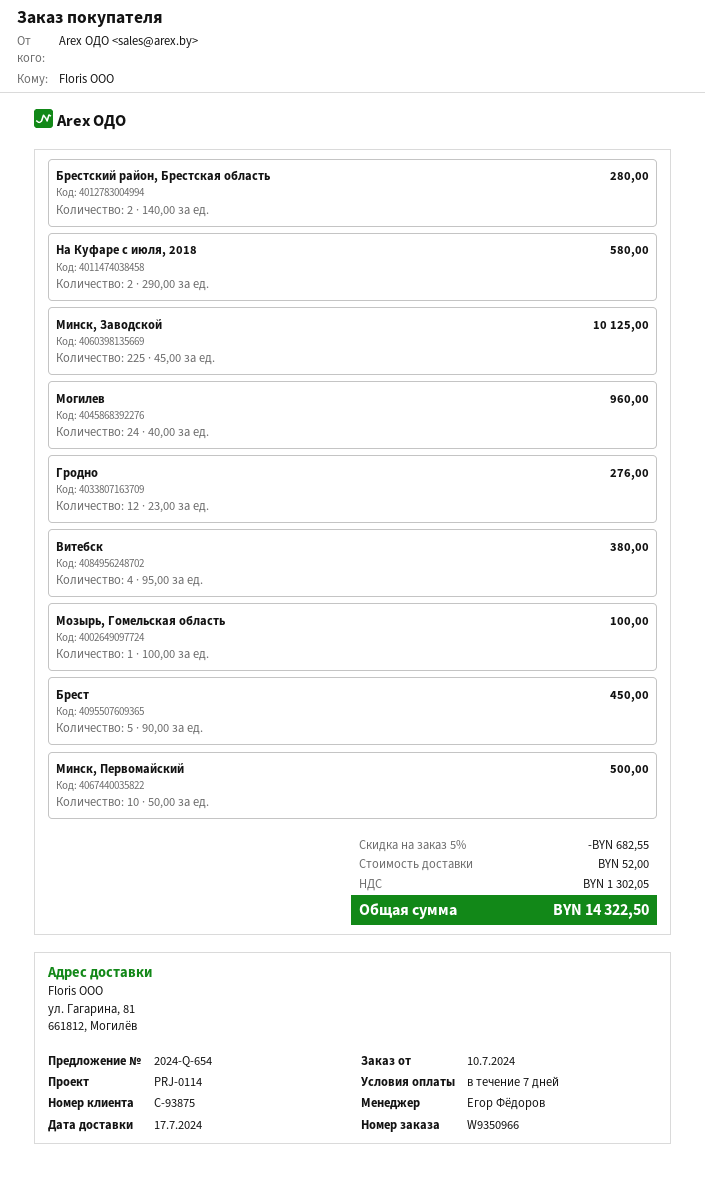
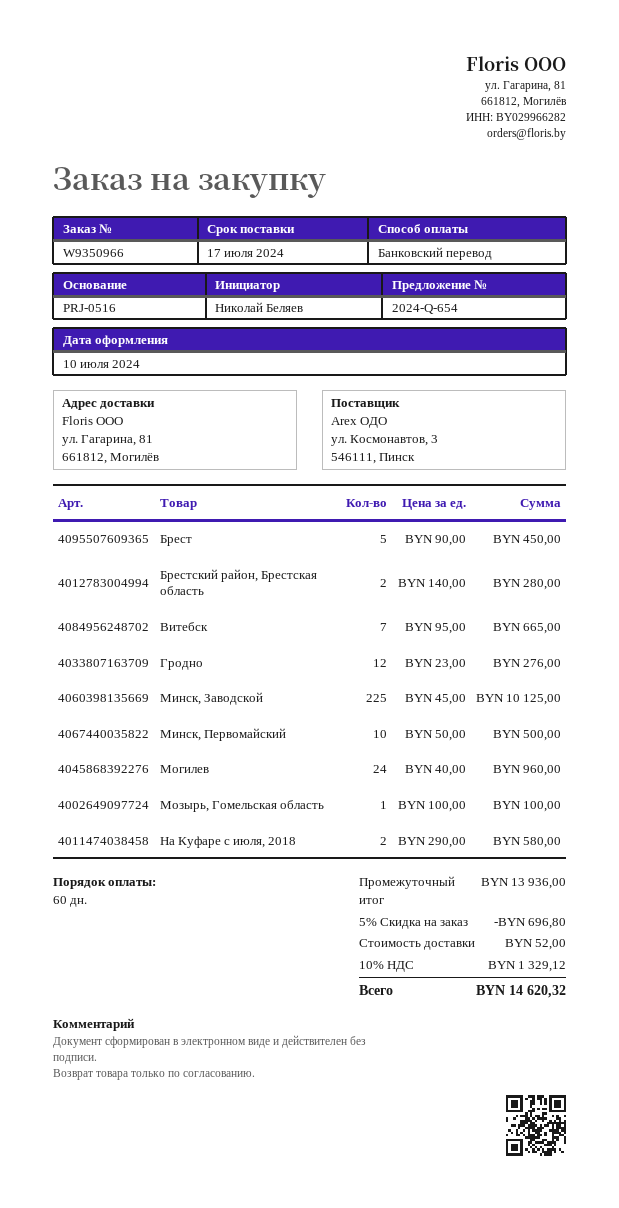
payment terms: 7 days -> 60 days
reference: PRJ-0114 -> PRJ-0516
Витебск: 4 x 95.00 = 380.00 -> 7 x 95.00 = 665.00
discount: 5% = 682.55 -> 5% = 696.80
tax: 1302.05 -> 1329.12
total: 14322.50 -> 14620.32

